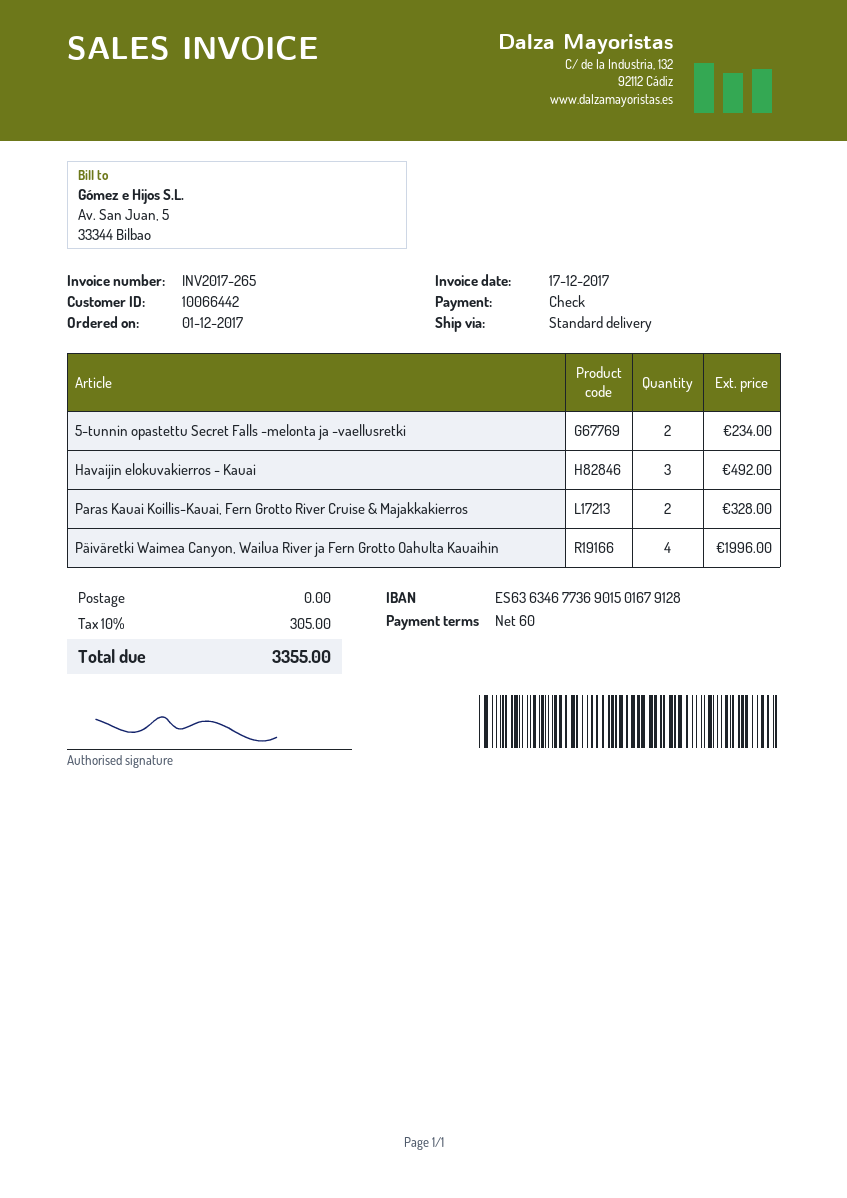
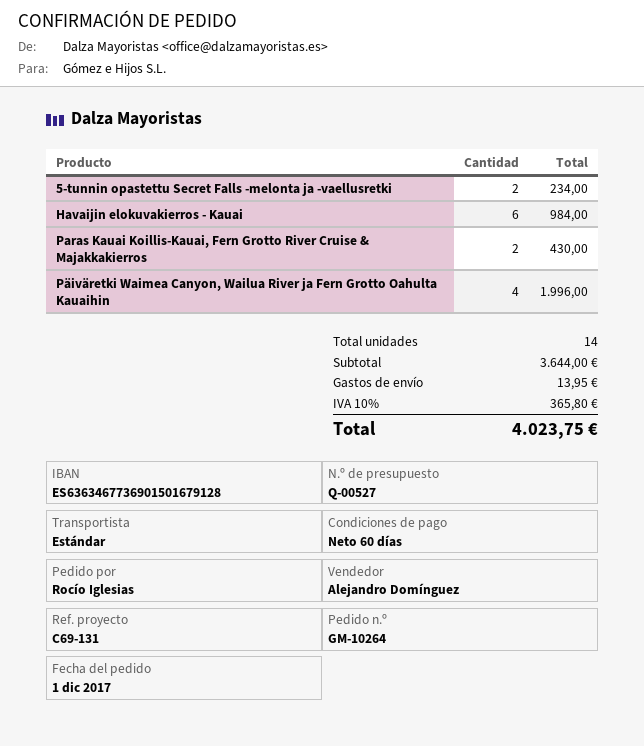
Havaijin elokuvakierros - Kauai: 3 for 492.00 -> 6 for 984.00
Paras Kauai Koillis-Kauai, Fern Grotto River Cruise & Majakkakierros: 2 for 328.00 -> 2 for 430.00
shipping: 0.00 -> 13.95
tax: 10% = 305.00 -> 10% = 365.80
total: 3355.00 -> 4023.75

